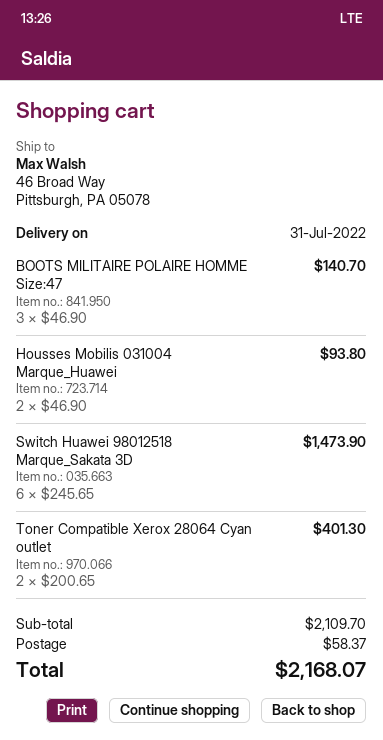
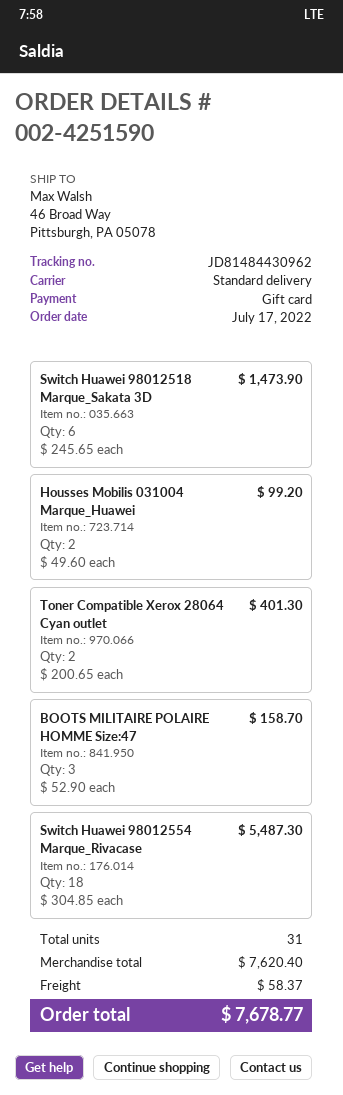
BOOTS MILITAIRE POLAIRE HOMME Size:47: 3 x 46.90 = 140.70 -> 3 x 52.90 = 158.70
Housses Mobilis 031004 Marque_Huawei: 2 x 46.90 = 93.80 -> 2 x 49.60 = 99.20
Switch Huawei 98012554 Marque_Rivacase: none -> 18 x 304.85 = 5487.30
subtotal: 2109.70 -> 7620.40
total: 2168.07 -> 7678.77

